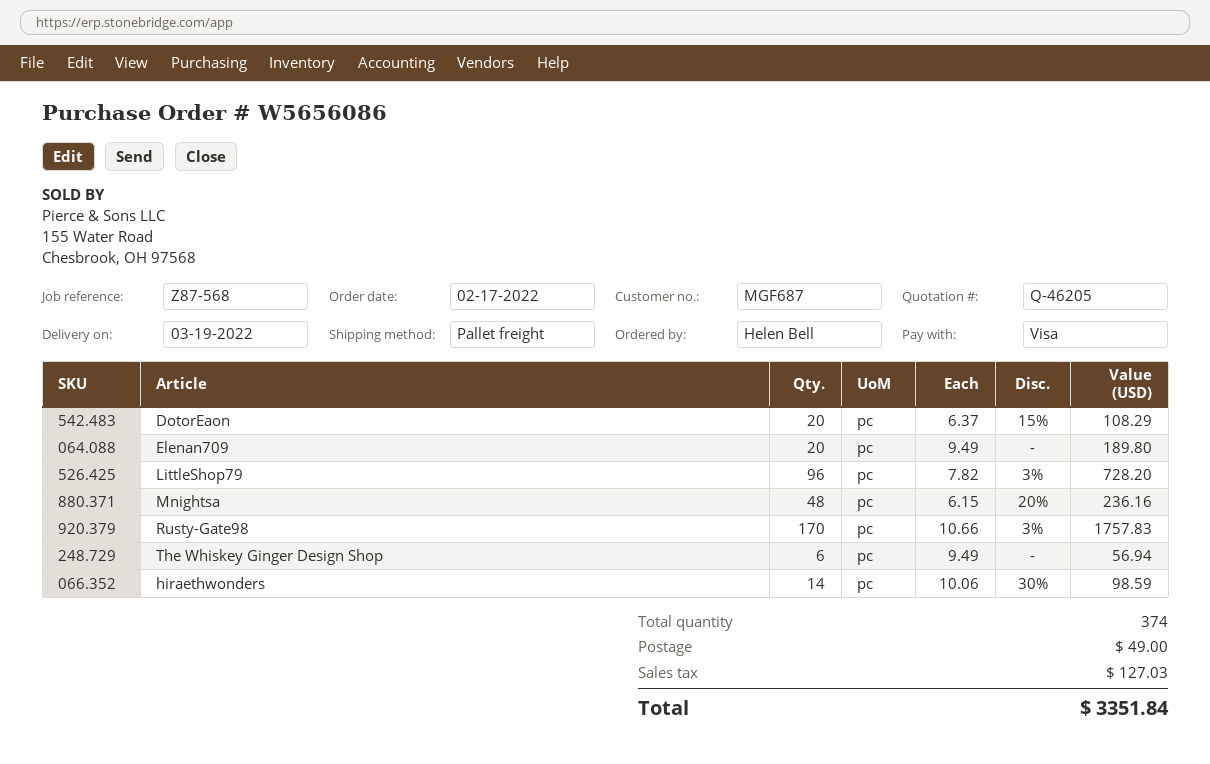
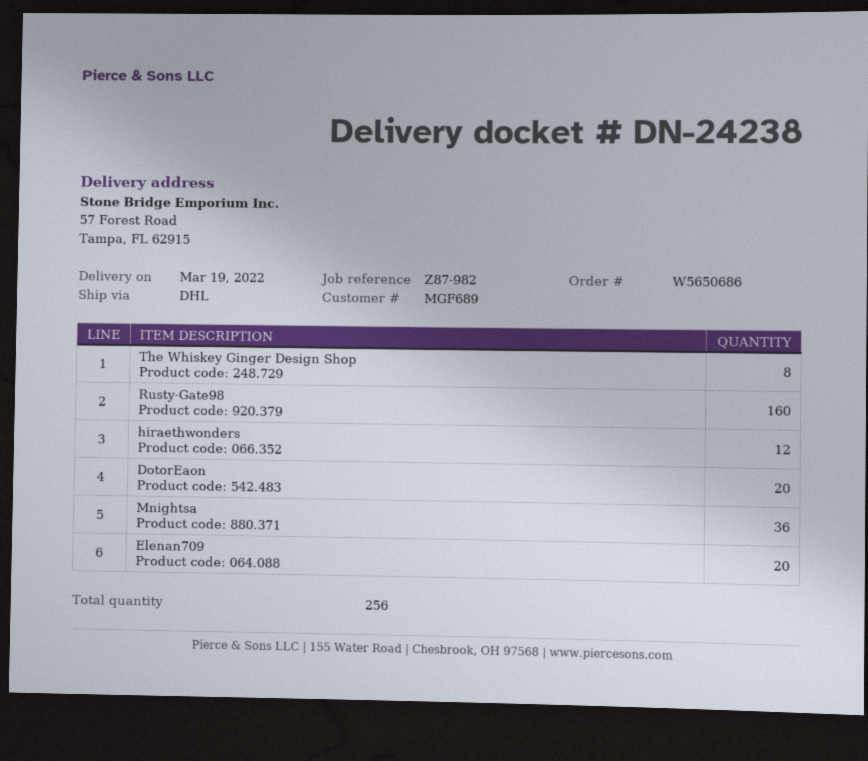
order number: W5656086 -> W5650686
customer number: MGF687 -> MGF689
reference: Z87-568 -> Z87-982
shipping method: pallet freight -> DHL
LittleShop79: 96 -> none
Mnightsa: 48 -> 36
Rusty-Gate98: 170 -> 160
The Whiskey Ginger Design Shop: 6 -> 8
hiraethwonders: 14 -> 12
total quantity: 374 -> 256

